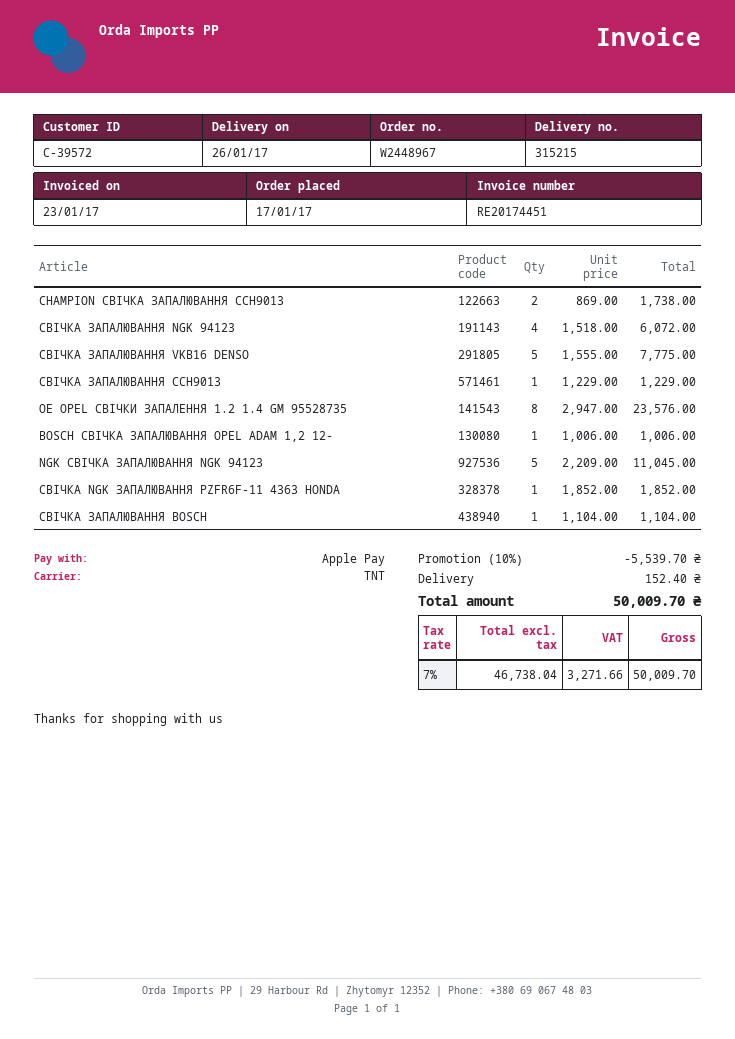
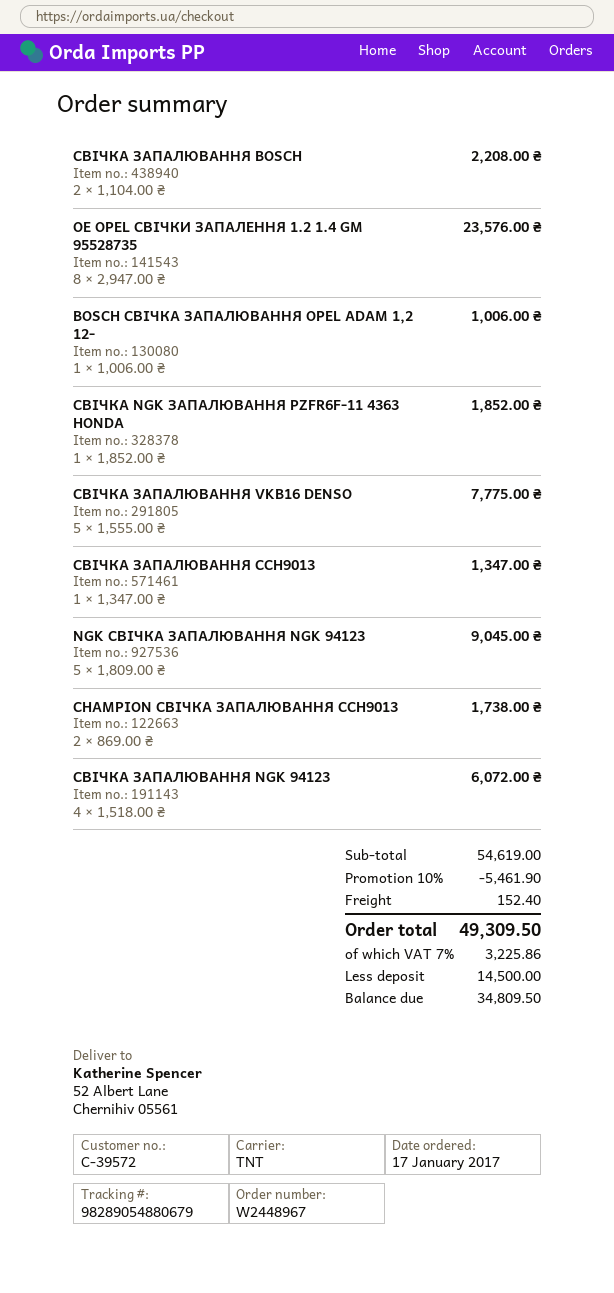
СВІЧКА ЗАПАЛЮВАННЯ CCH9013: 1 x 1229.00 = 1229.00 -> 1 x 1347.00 = 1347.00
NGK СВІЧКА ЗАПАЛЮВАННЯ NGK 94123: 5 x 2209.00 = 11045.00 -> 5 x 1809.00 = 9045.00
СВІЧКА ЗАПАЛЮВАННЯ BOSCH: 1 x 1104.00 = 1104.00 -> 2 x 1104.00 = 2208.00
discount: 10% = 5539.70 -> 10% = 5461.90
tax: 7% = 3271.66 -> 7% = 3225.86
total: 50009.70 -> 49309.50

